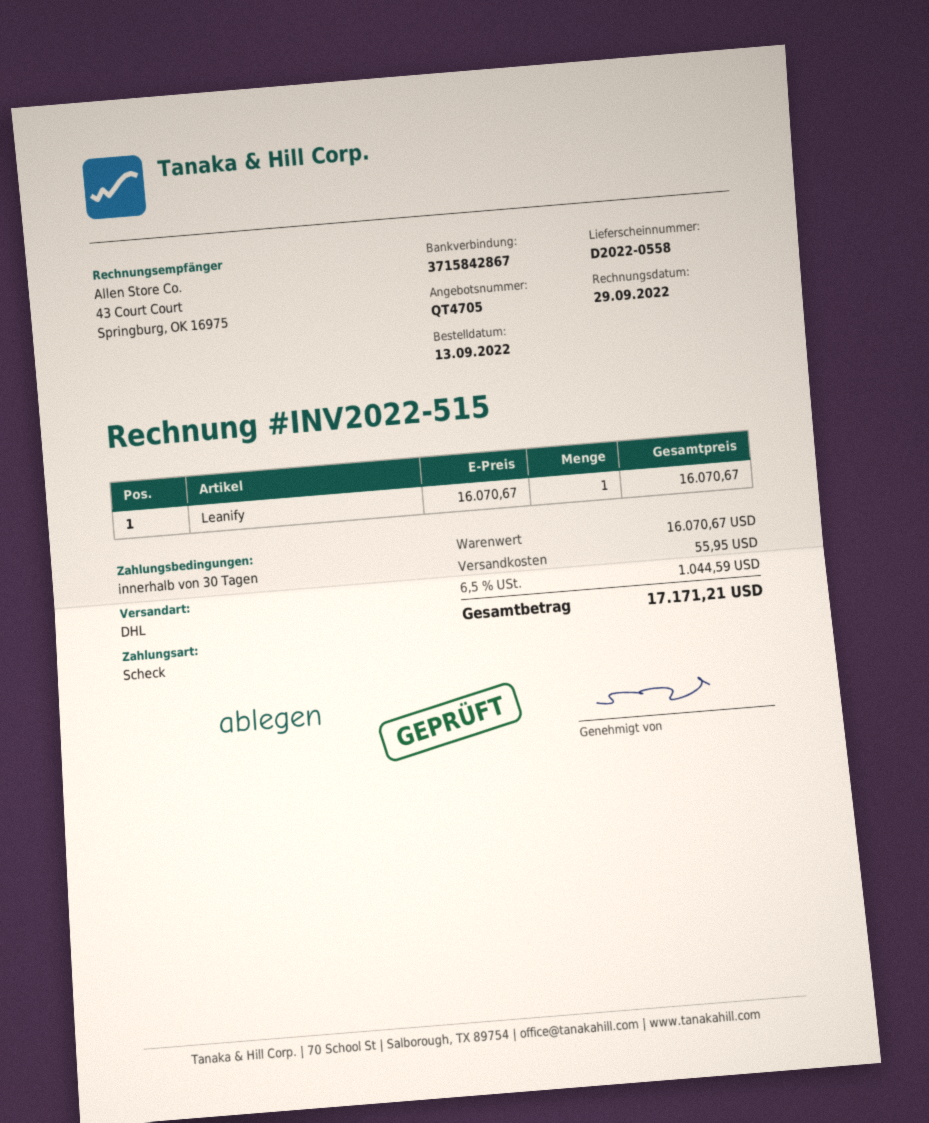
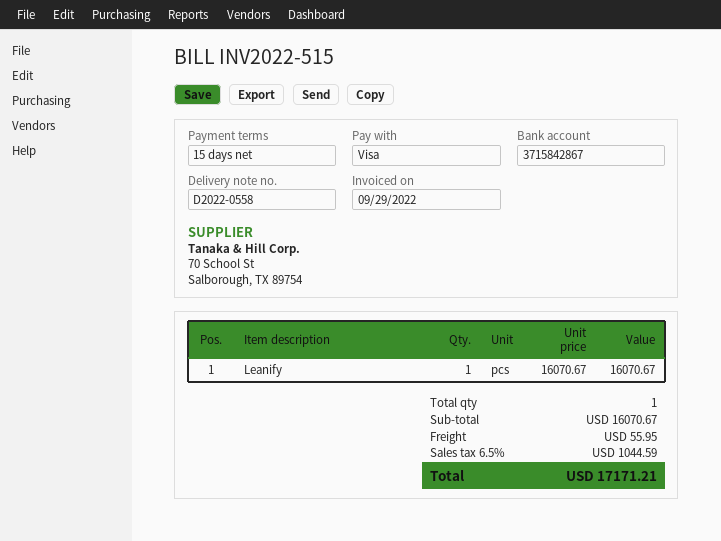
payment terms: 30 days -> 15 days
payment method: cheque -> Visa

